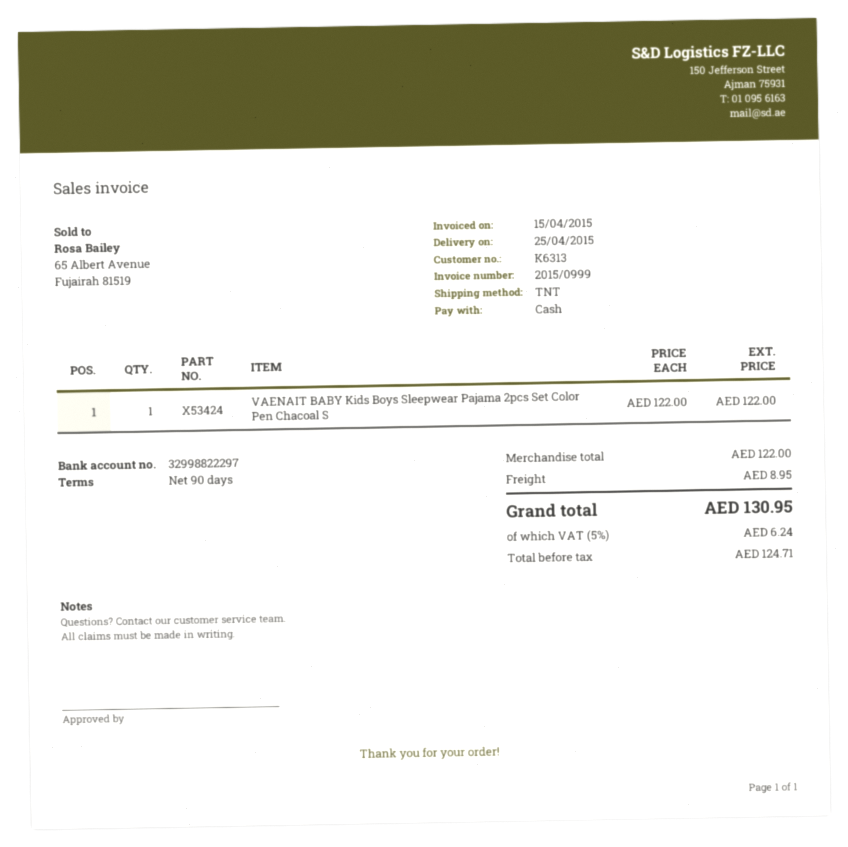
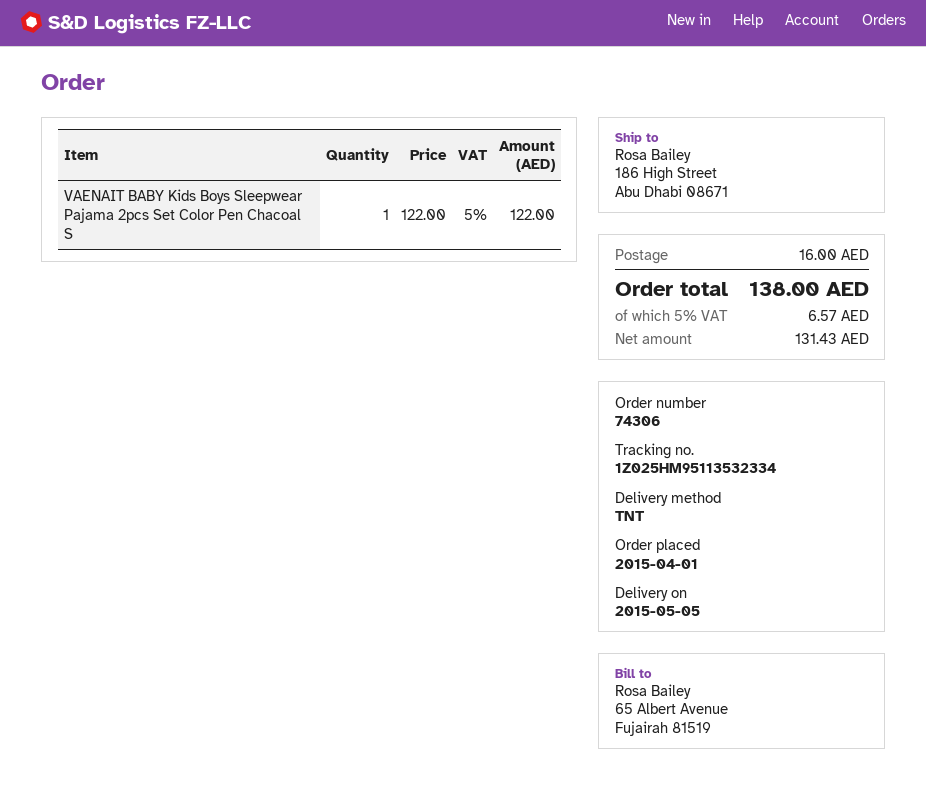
delivery date: 2015-04-25 -> 2015-05-05
shipping: 8.95 -> 16.00
net: 124.71 -> 131.43
tax: 5% = 6.24 -> 5% = 6.57
total: 130.95 -> 138.00

